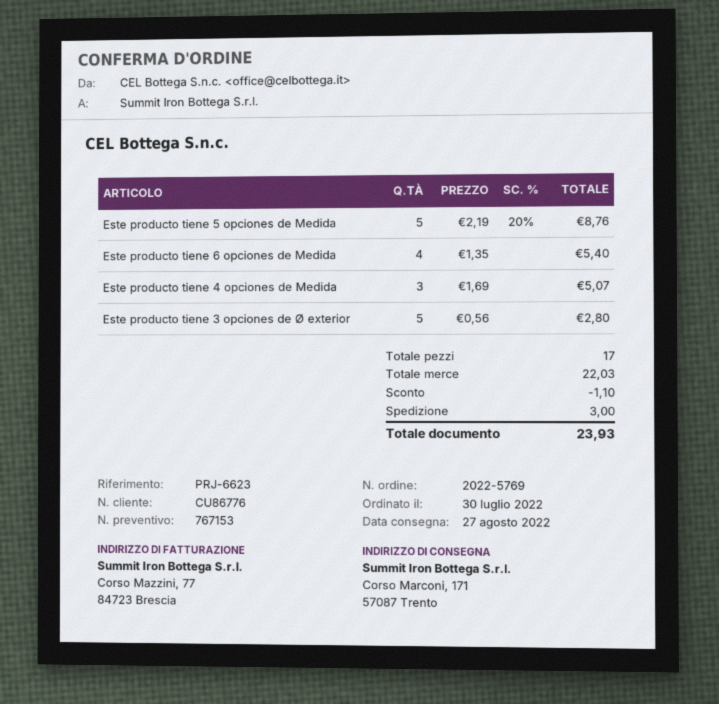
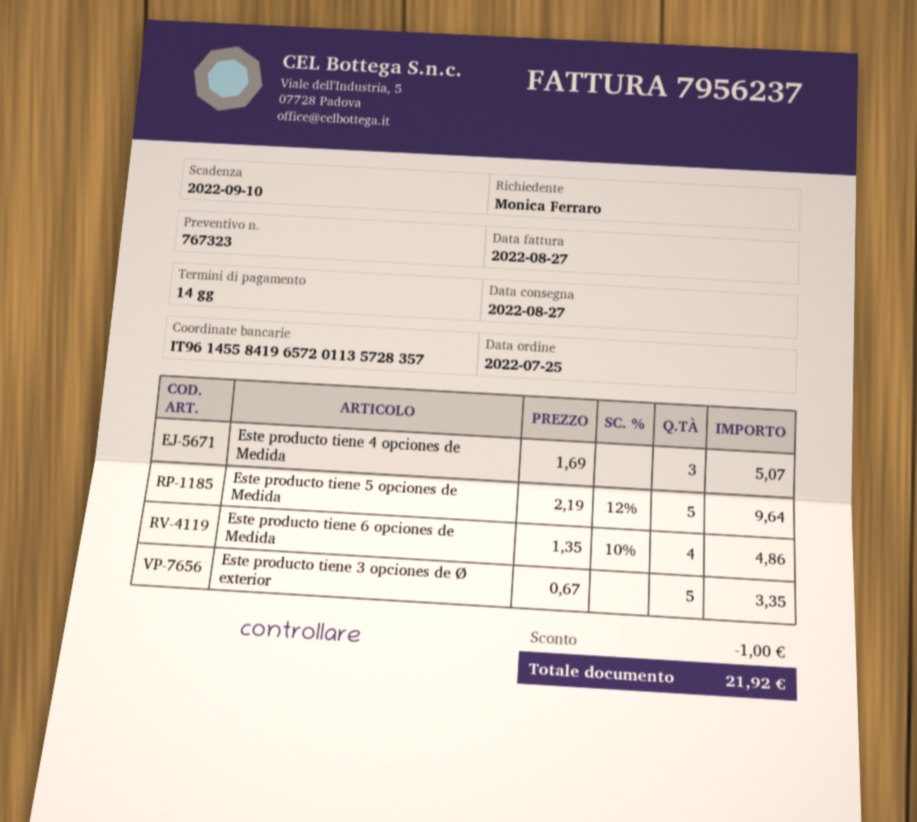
quote number: 767153 -> 767323
order date: 2022-07-30 -> 2022-07-25
Este producto tiene 5 opciones de Medida: 5 x 2.19 - 20% = 8.76 -> 5 x 2.19 - 12% = 9.64
Este producto tiene 6 opciones de Medida: 4 x 1.35 = 5.40 -> 4 x 1.35 - 10% = 4.86
Este producto tiene 3 opciones de Ø exterior: 5 x 0.56 = 2.80 -> 5 x 0.67 = 3.35
discount: 1.10 -> 1.00
shipping: 3.00 -> none
total: 23.93 -> 21.92

